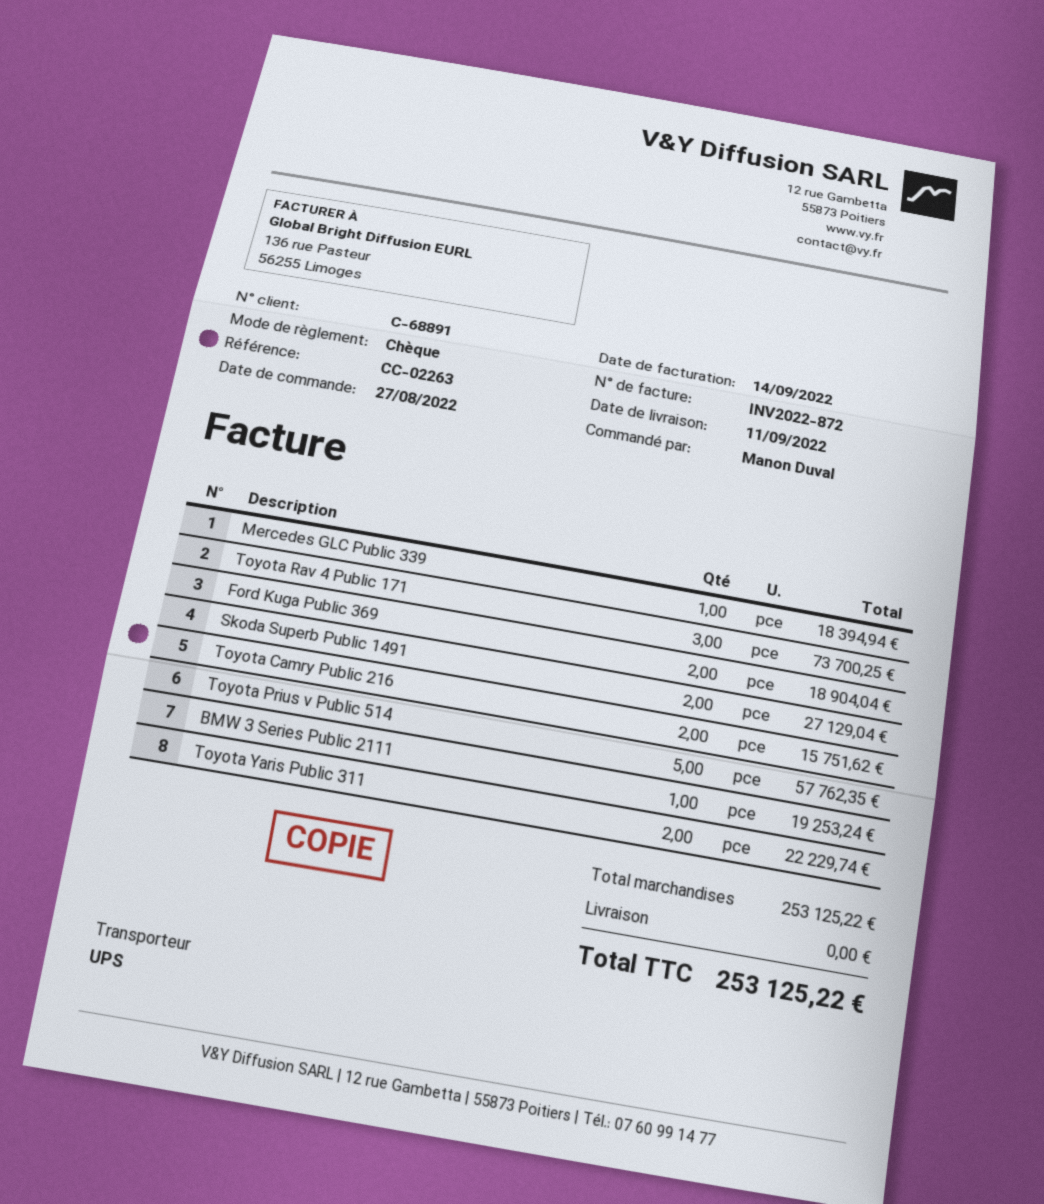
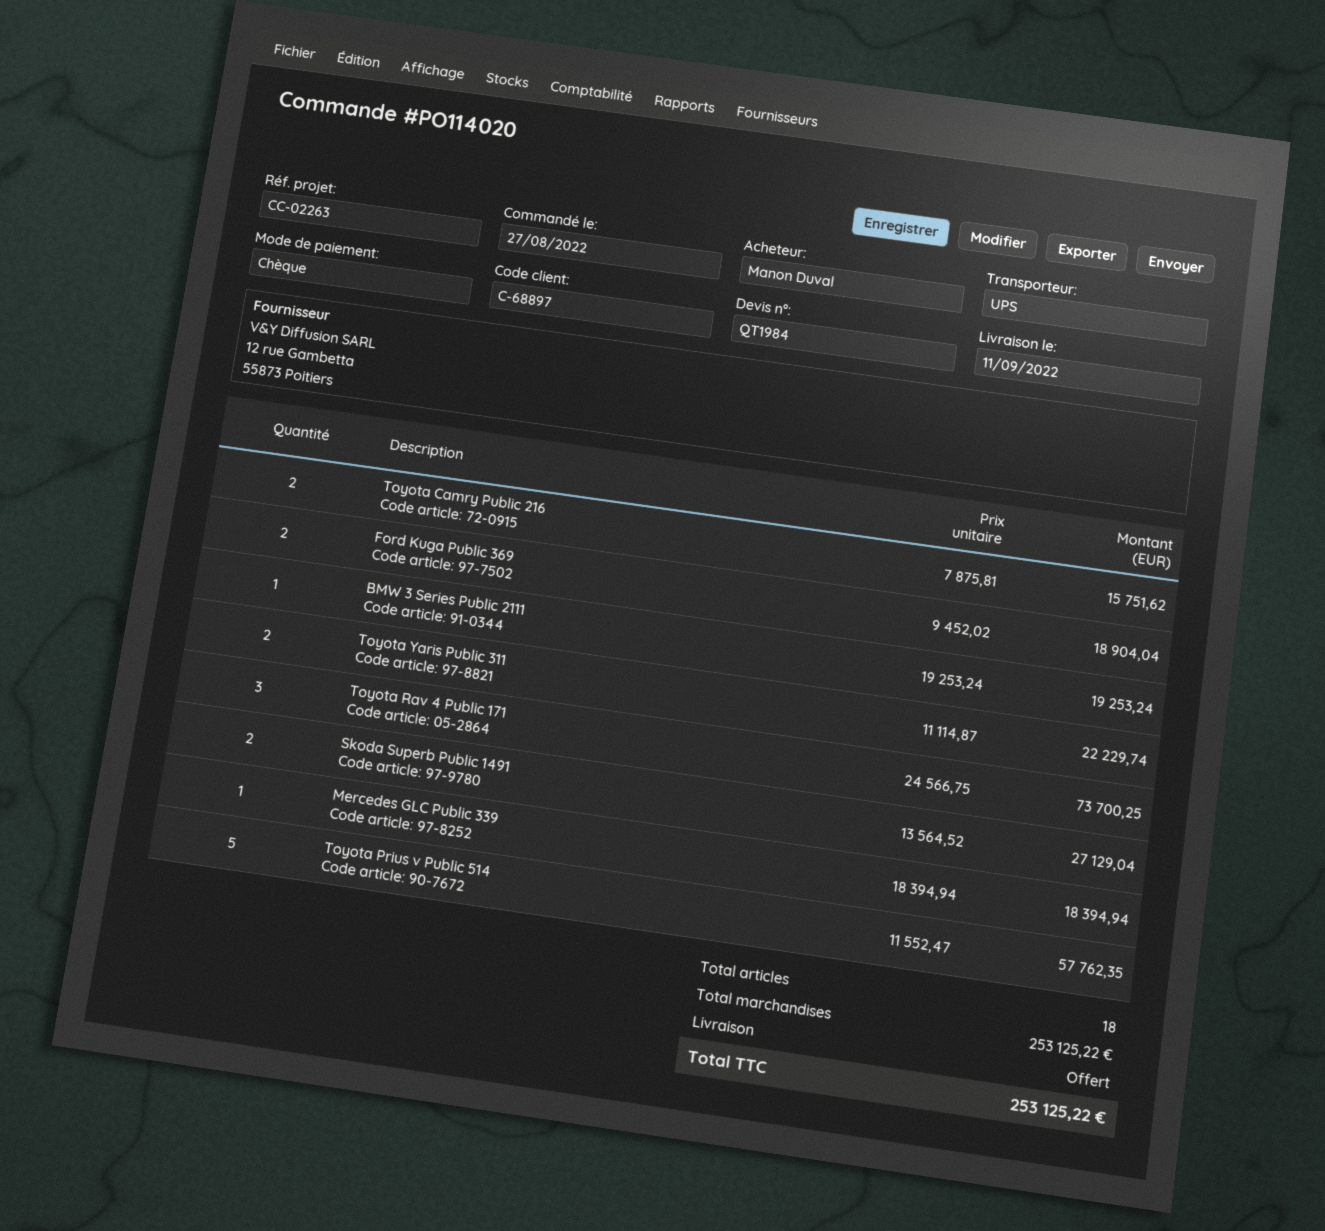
customer number: C-68891 -> C-68897

